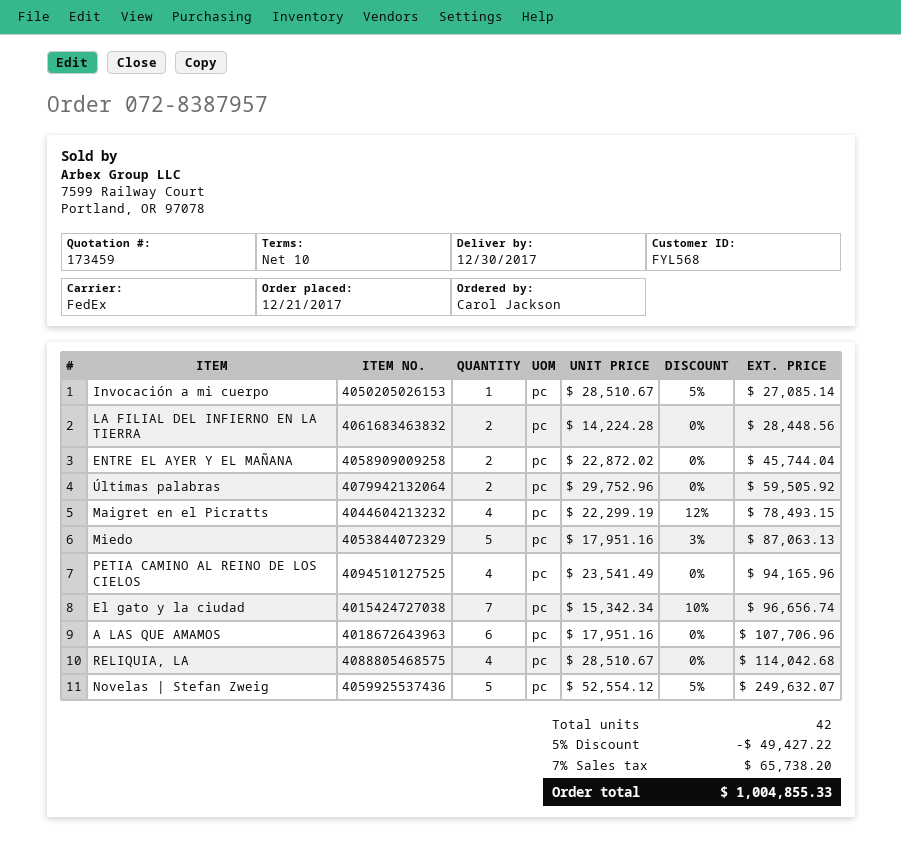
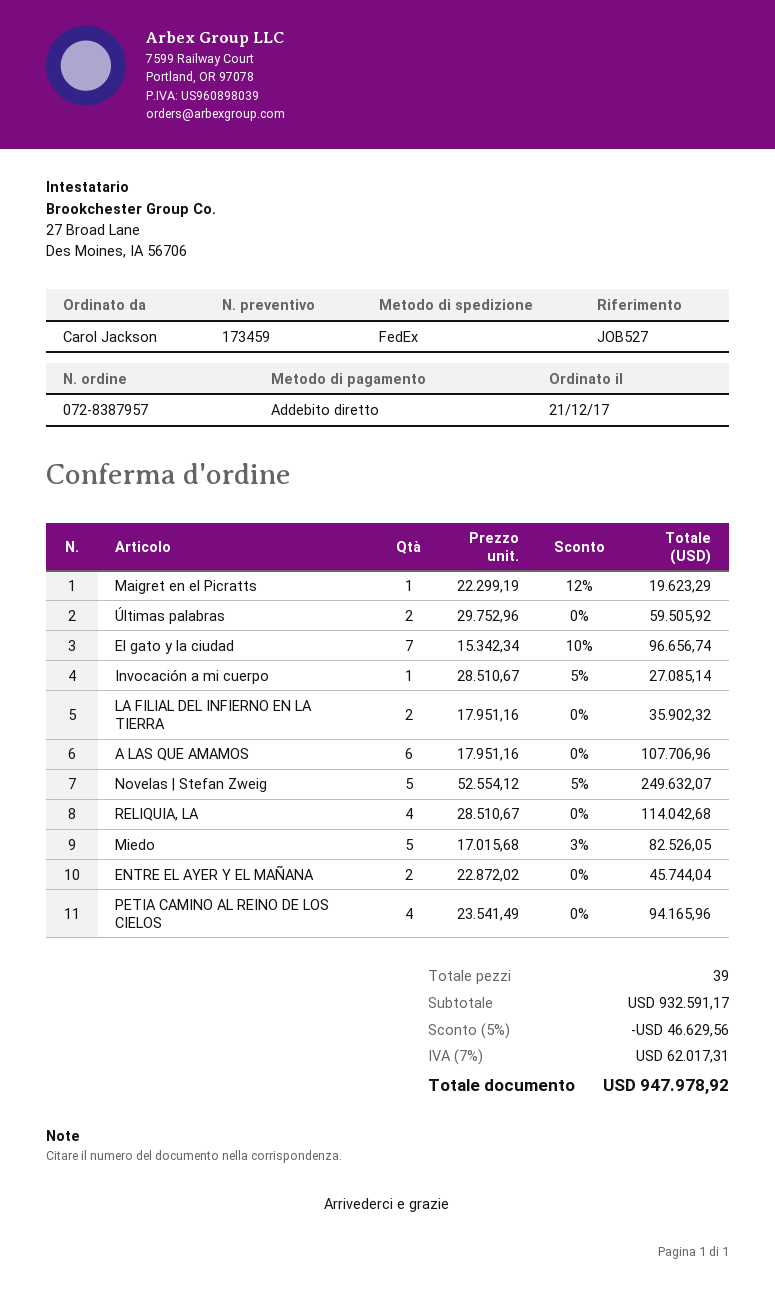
LA FILIAL DEL INFIERNO EN LA TIERRA: 2 x 14224.28 = 28448.56 -> 2 x 17951.16 = 35902.32
Maigret en el Picratts: 4 x 22299.19 - 12% = 78493.15 -> 1 x 22299.19 - 12% = 19623.29
Miedo: 5 x 17951.16 - 3% = 87063.13 -> 5 x 17015.68 - 3% = 82526.05
total quantity: 42 -> 39
discount: 5% = 49427.22 -> 5% = 46629.56
tax: 7% = 65738.20 -> 7% = 62017.31
total: 1004855.33 -> 947978.92

